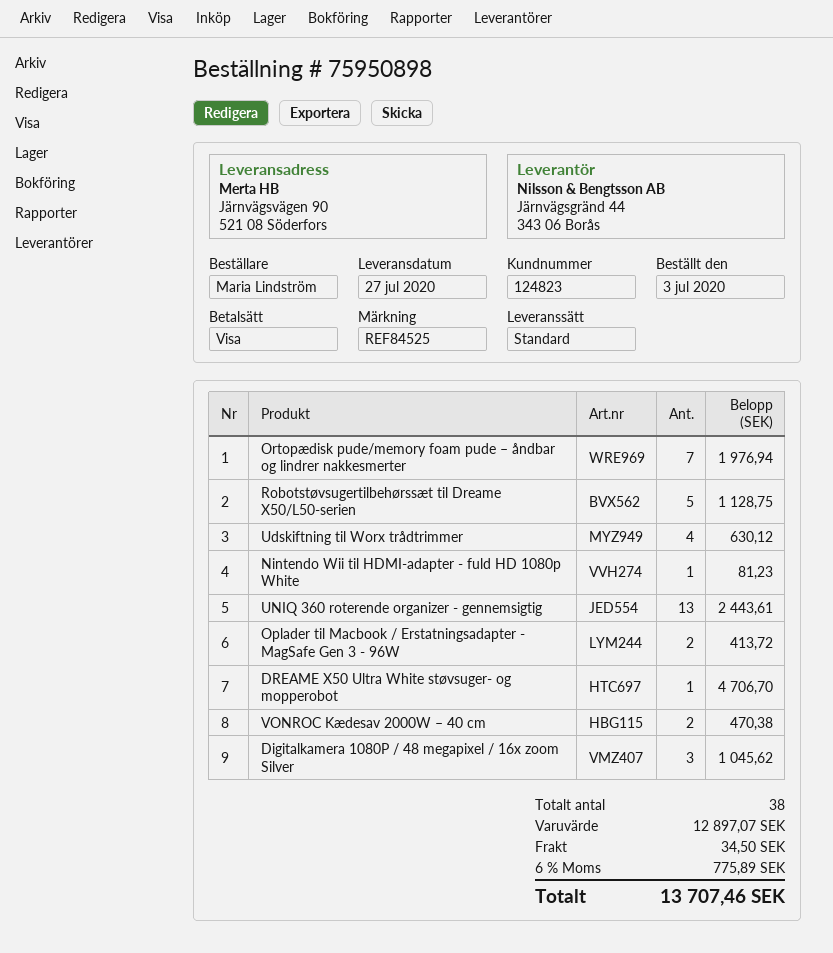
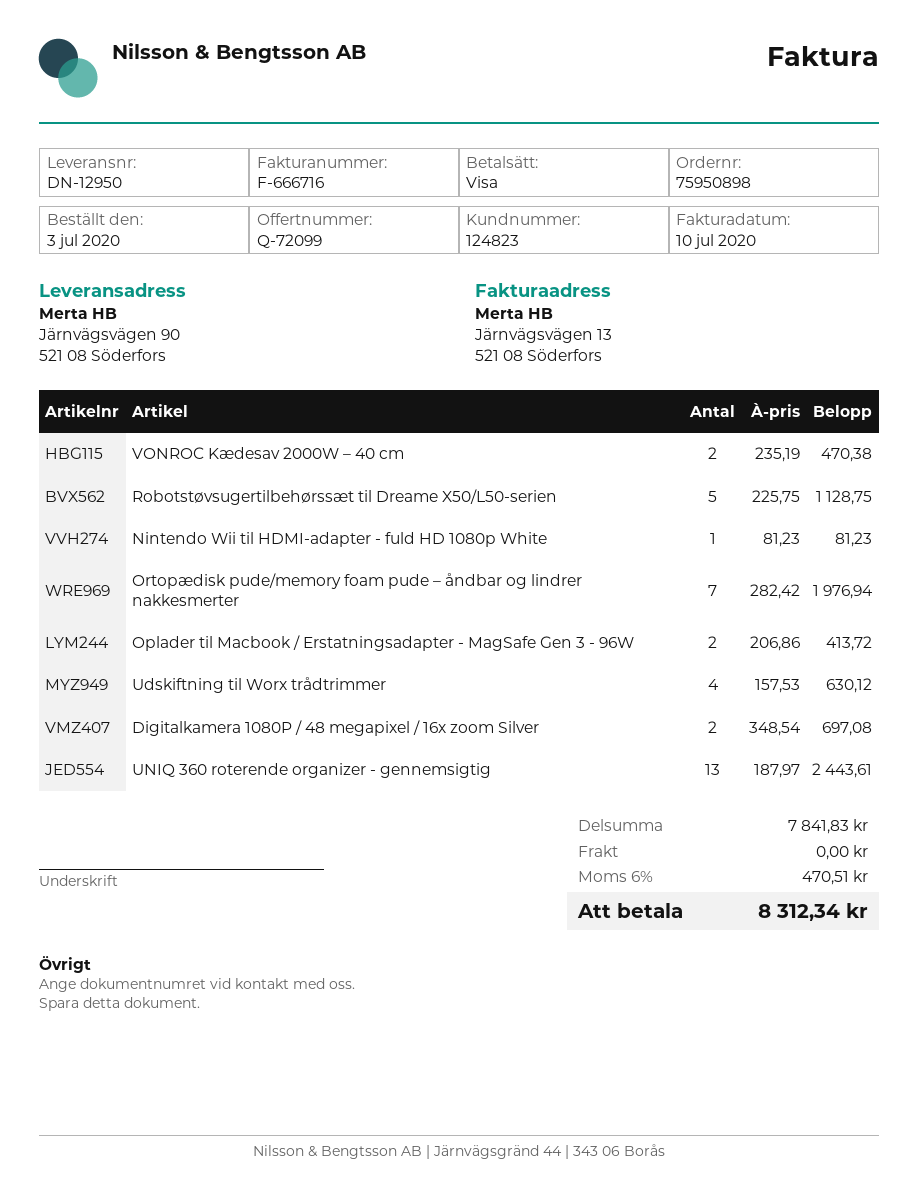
DREAME X50 Ultra White støvsuger- og mopperobot: 1 for 4706.70 -> none
Digitalkamera 1080P / 48 megapixel / 16x zoom Silver: 3 for 1045.62 -> 2 for 697.08
subtotal: 12897.07 -> 7841.83
shipping: 34.50 -> 0.00
tax: 6% = 775.89 -> 6% = 470.51
total: 13707.46 -> 8312.34

